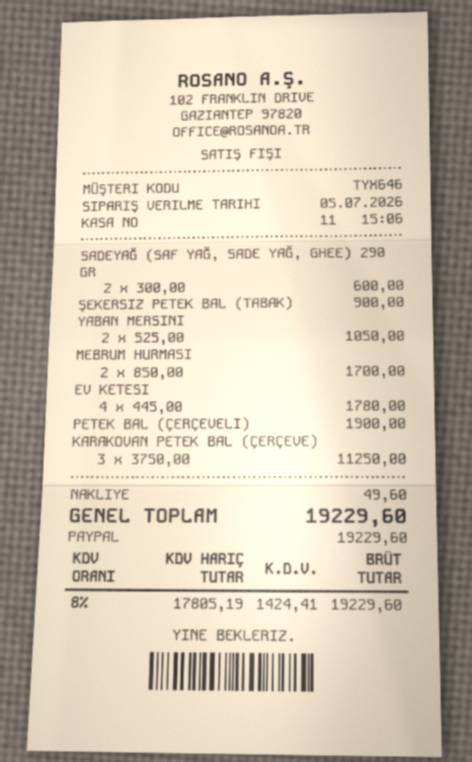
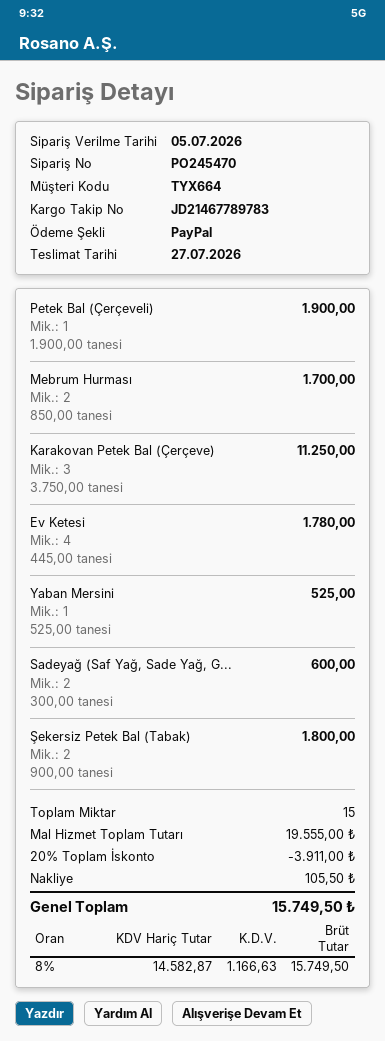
customer number: TYX646 -> TYX664
ŞEKERSIZ PETEK BAL (TABAK): 1 x 900.00 = 900.00 -> 2 x 900.00 = 1800.00
YABAN MERSINI: 2 x 525.00 = 1050.00 -> 1 x 525.00 = 525.00
discount: none -> 20% = 3911.00
shipping: 49.60 -> 105.50
net: 17805.19 -> 14582.87
tax: 8% = 1424.41 -> 8% = 1166.63
total: 19229.60 -> 15749.50

